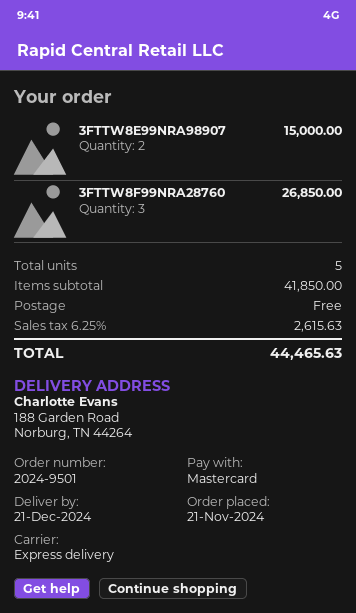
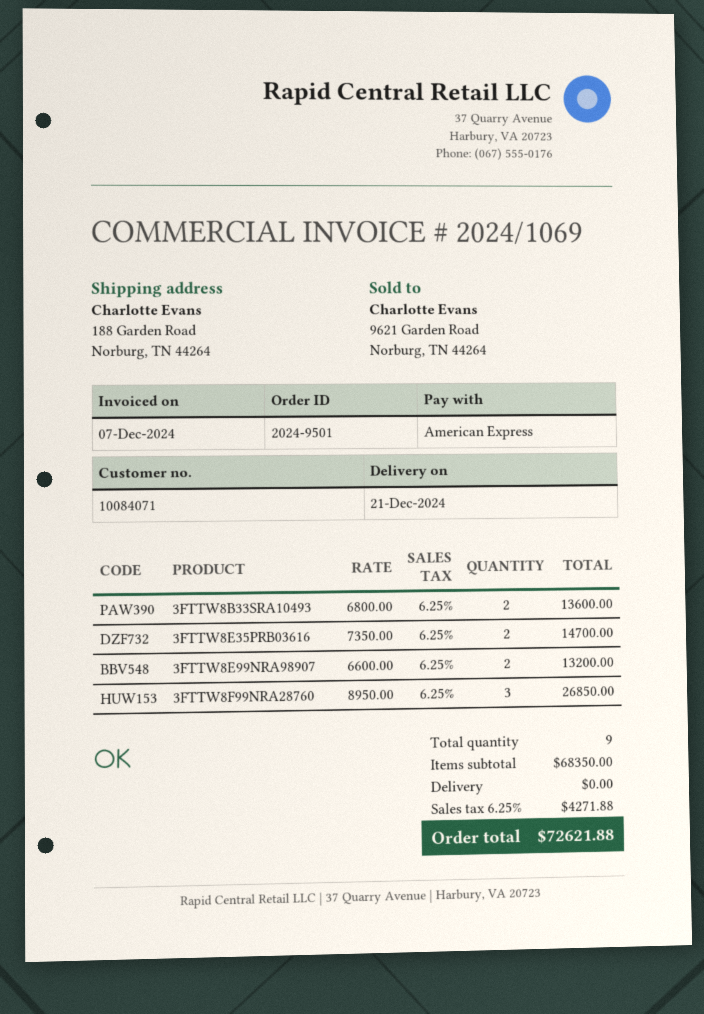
payment method: Mastercard -> American Express
3FTTW8E99NRA98907: 2 for 15000.00 -> 2 for 13200.00
3FTTW8B33SRA10493: none -> 2 for 13600.00
3FTTW8E35PRB03616: none -> 2 for 14700.00
total quantity: 5 -> 9
subtotal: 41850.00 -> 68350.00
tax: 6.25% = 2615.63 -> 6.25% = 4271.88
total: 44465.63 -> 72621.88

